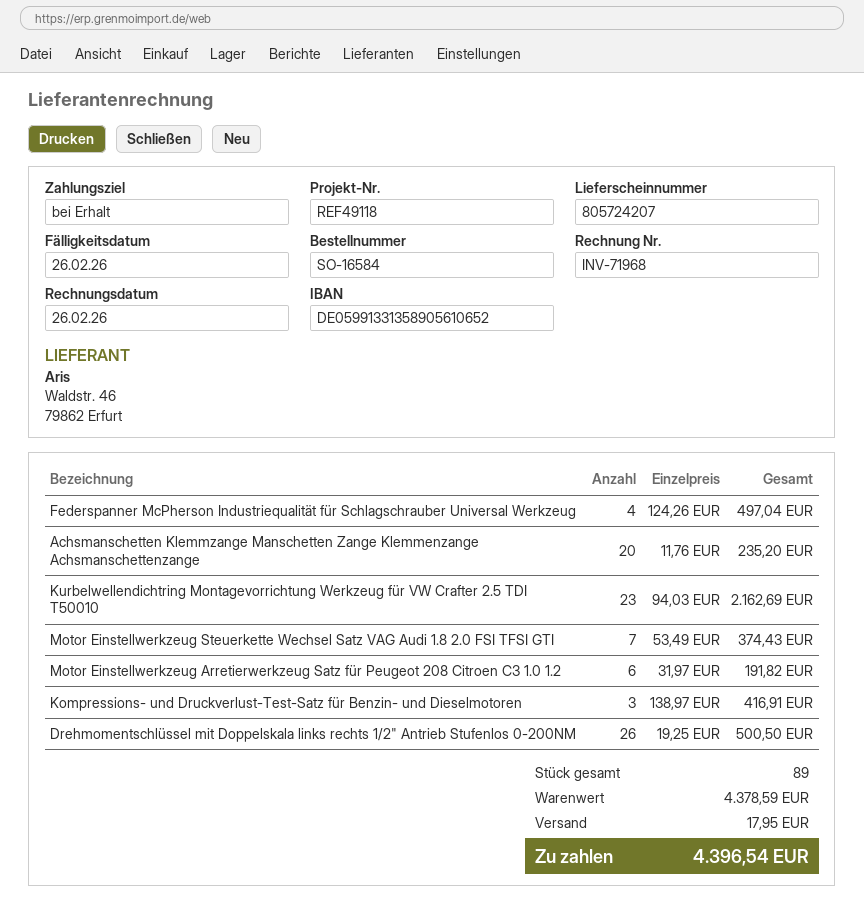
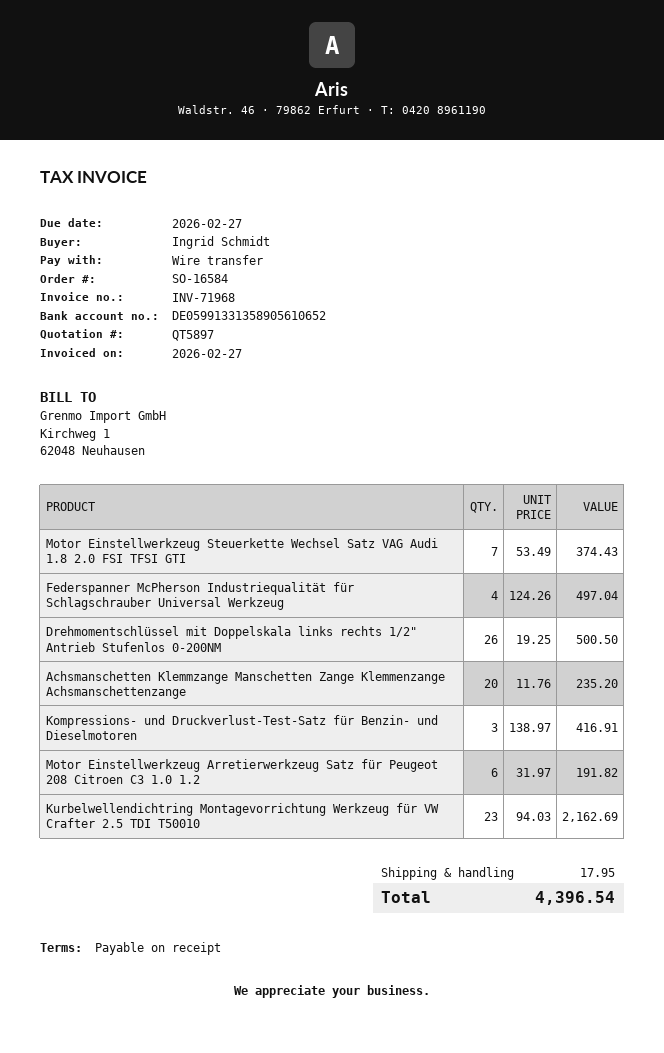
invoice date: 2026-02-26 -> 2026-02-27
due date: 2026-02-26 -> 2026-02-27

